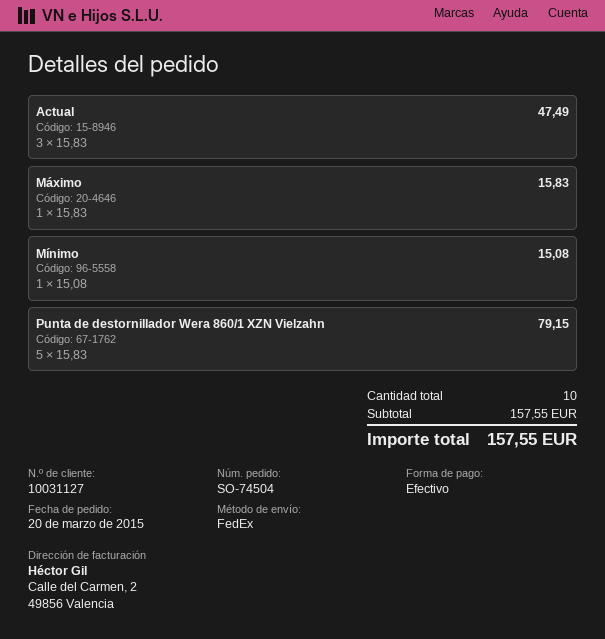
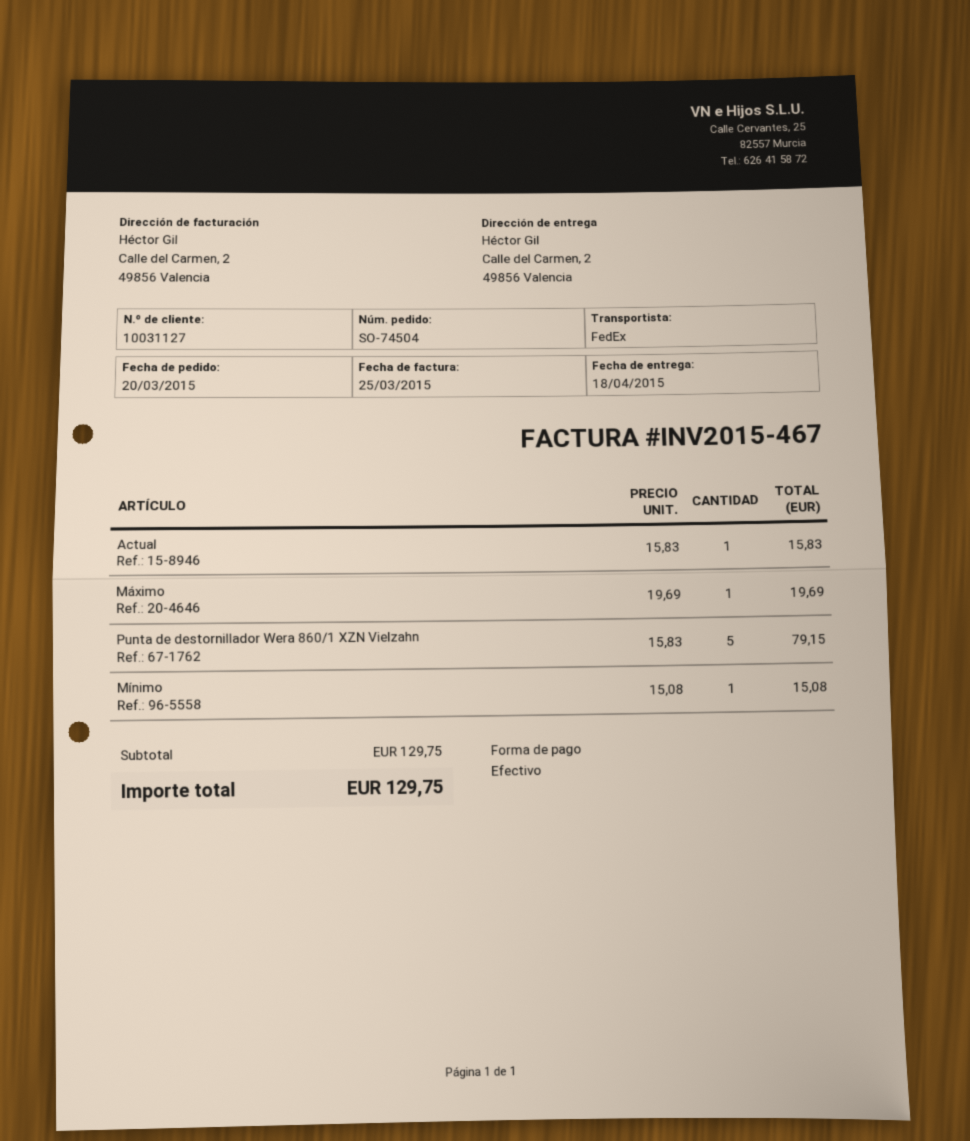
Actual: 3 x 15.83 = 47.49 -> 1 x 15.83 = 15.83
Máximo: 1 x 15.83 = 15.83 -> 1 x 19.69 = 19.69
subtotal: 157.55 -> 129.75
total: 157.55 -> 129.75

